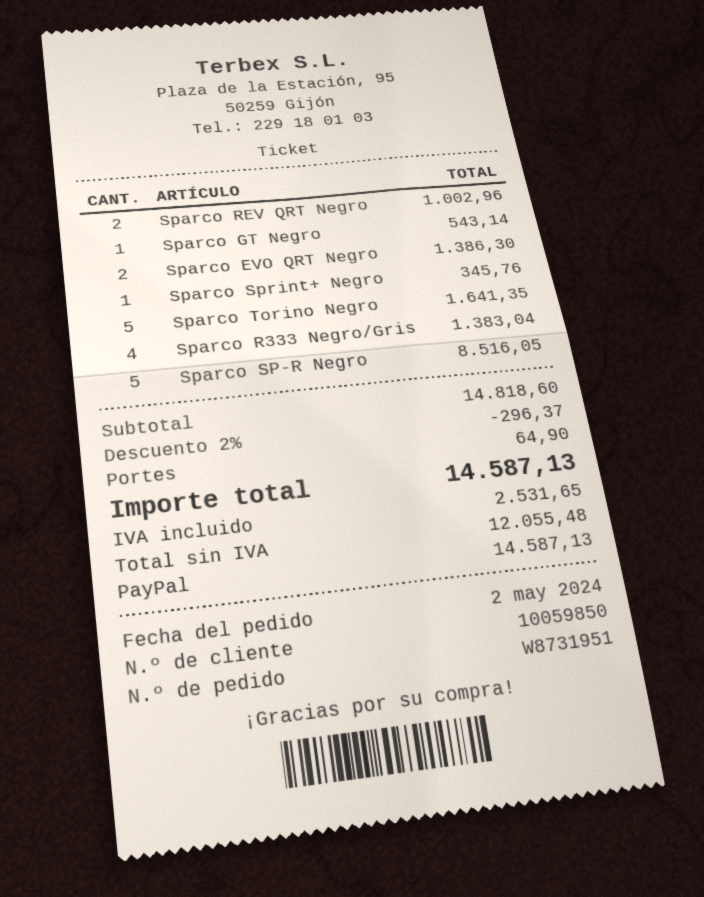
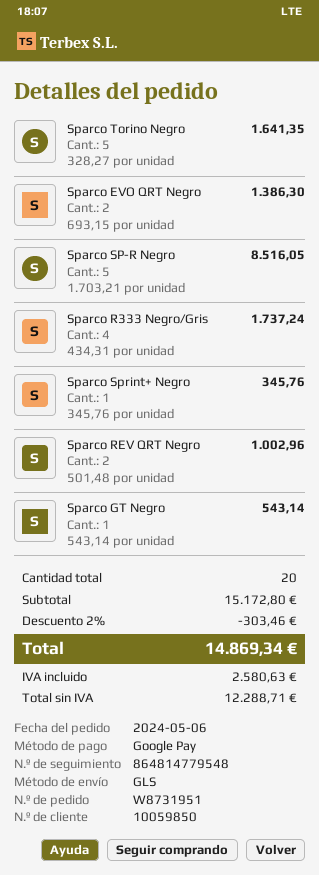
order date: 2024-05-02 -> 2024-05-06
payment method: PayPal -> Google Pay
Sparco R333 Negro/Gris: 4 for 1383.04 -> 4 for 1737.24
subtotal: 14818.60 -> 15172.80
discount: 2% = 296.37 -> 2% = 303.46
shipping: 64.90 -> none
net: 12055.48 -> 12288.71
tax: 2531.65 -> 2580.63
total: 14587.13 -> 14869.34

